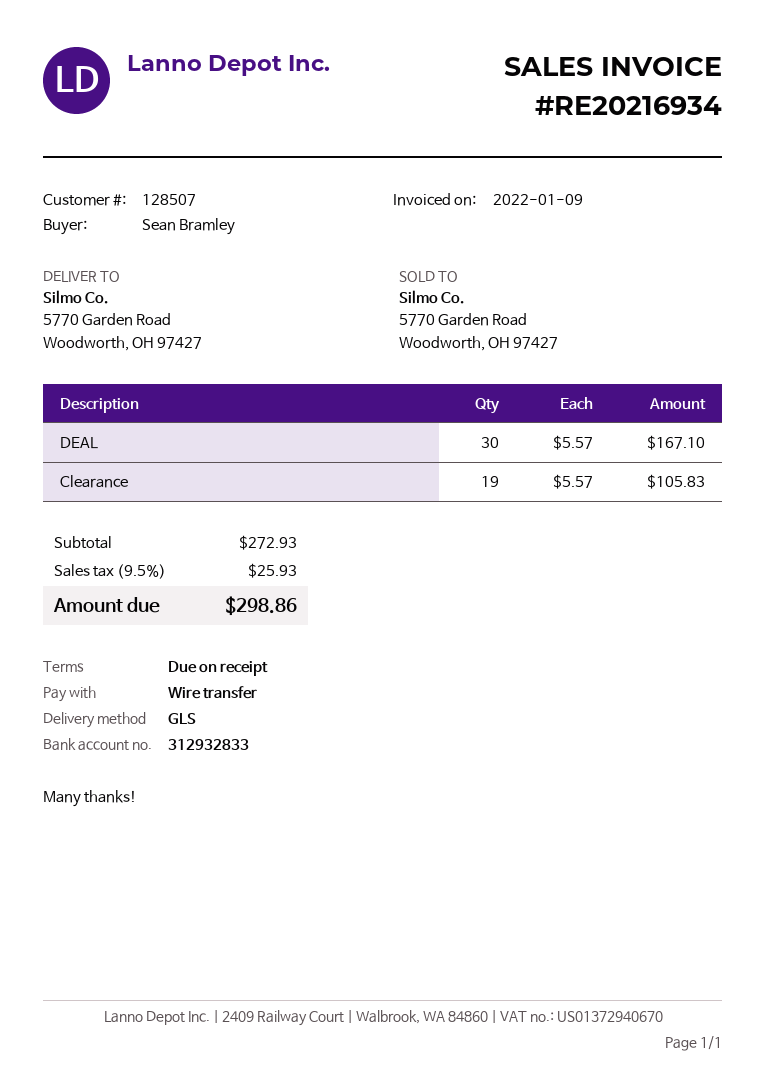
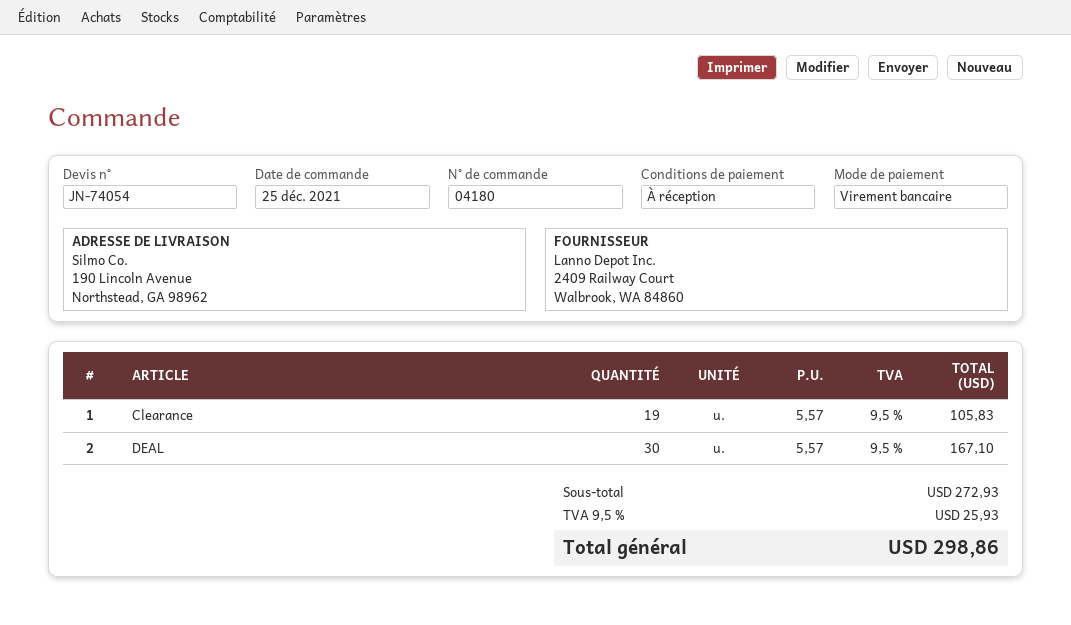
ship to: 5770 Garden Road, Woodworth, OH 97427 -> 190 Lincoln Avenue, Northstead, GA 98962

